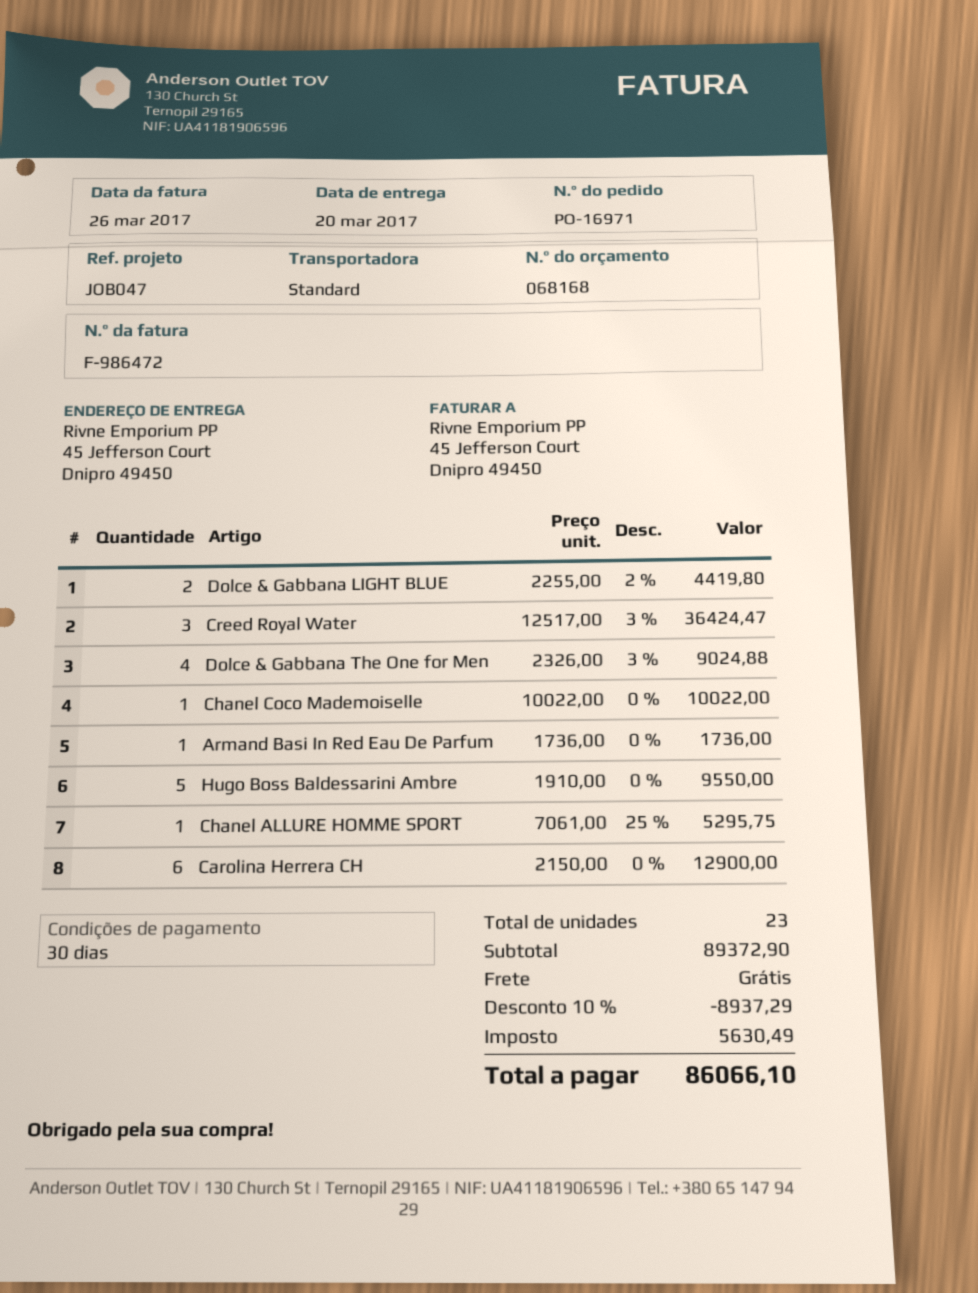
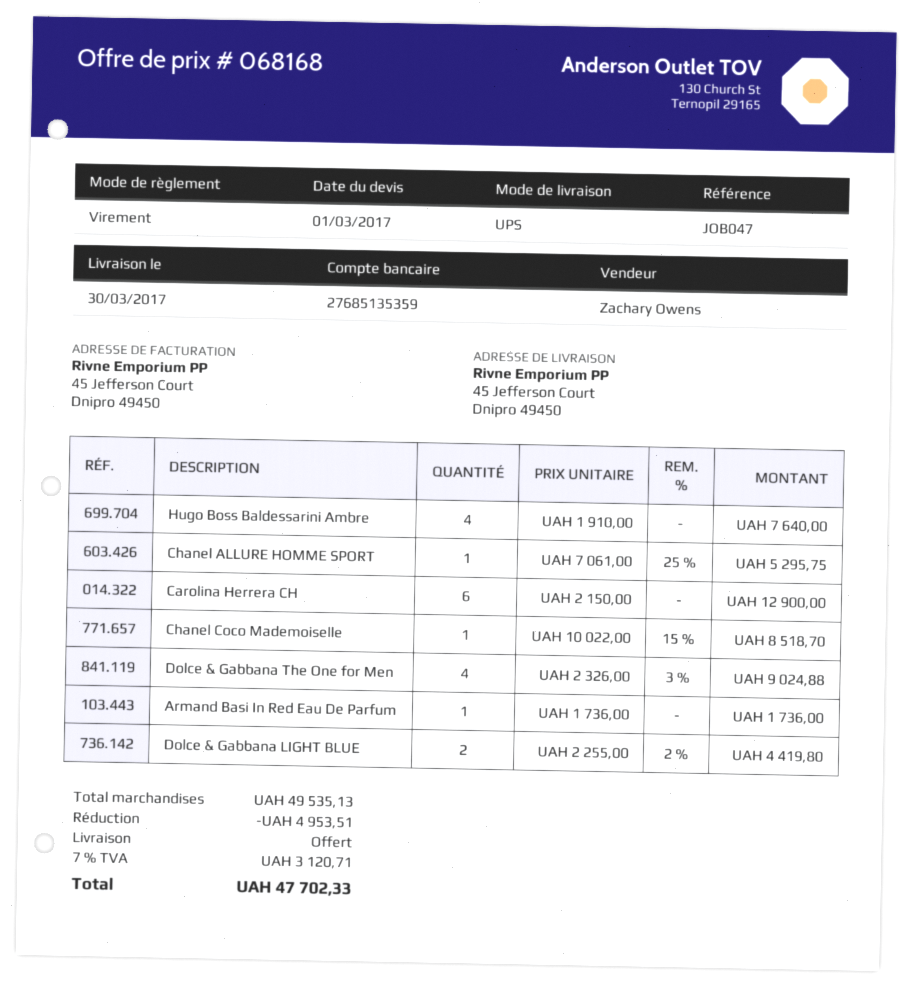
delivery date: 2017-03-20 -> 2017-03-30
shipping method: standard -> UPS
Creed Royal Water: 3 x 12517.00 - 3% = 36424.47 -> none
Chanel Coco Mademoiselle: 1 x 10022.00 = 10022.00 -> 1 x 10022.00 - 15% = 8518.70
Hugo Boss Baldessarini Ambre: 5 x 1910.00 = 9550.00 -> 4 x 1910.00 = 7640.00
subtotal: 89372.90 -> 49535.13
discount: 8937.29 -> 4953.51
tax: 5630.49 -> 3120.71
total: 86066.10 -> 47702.33

